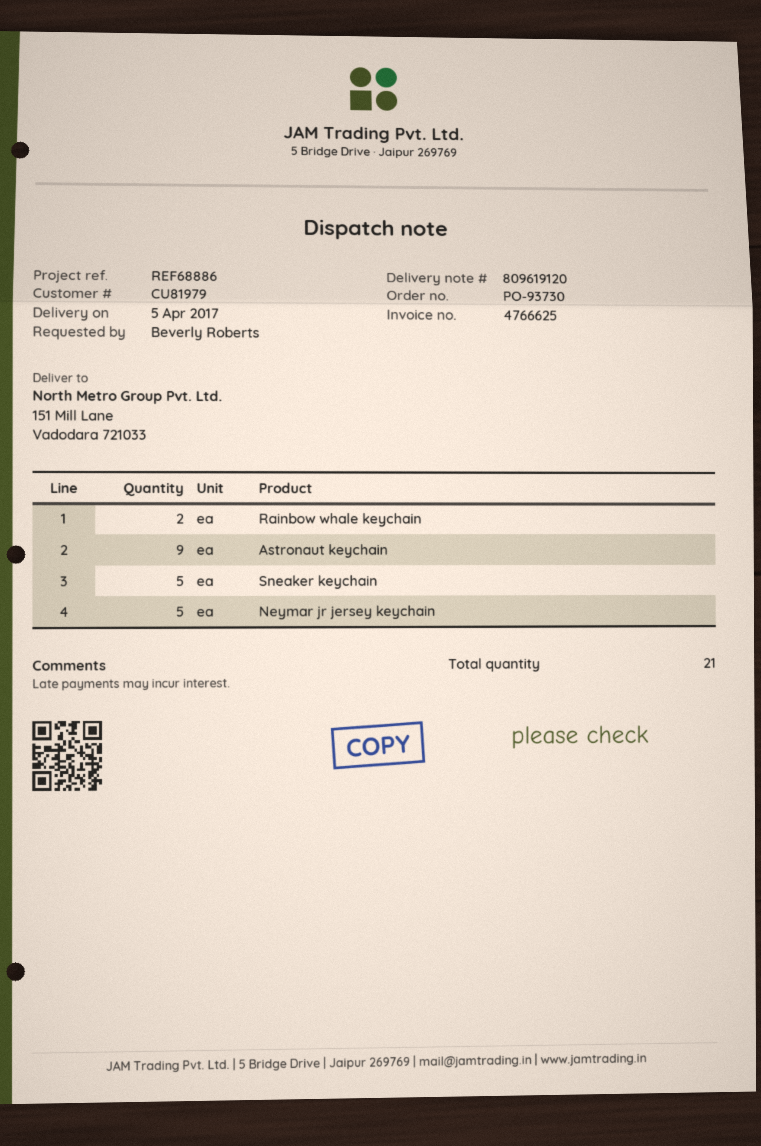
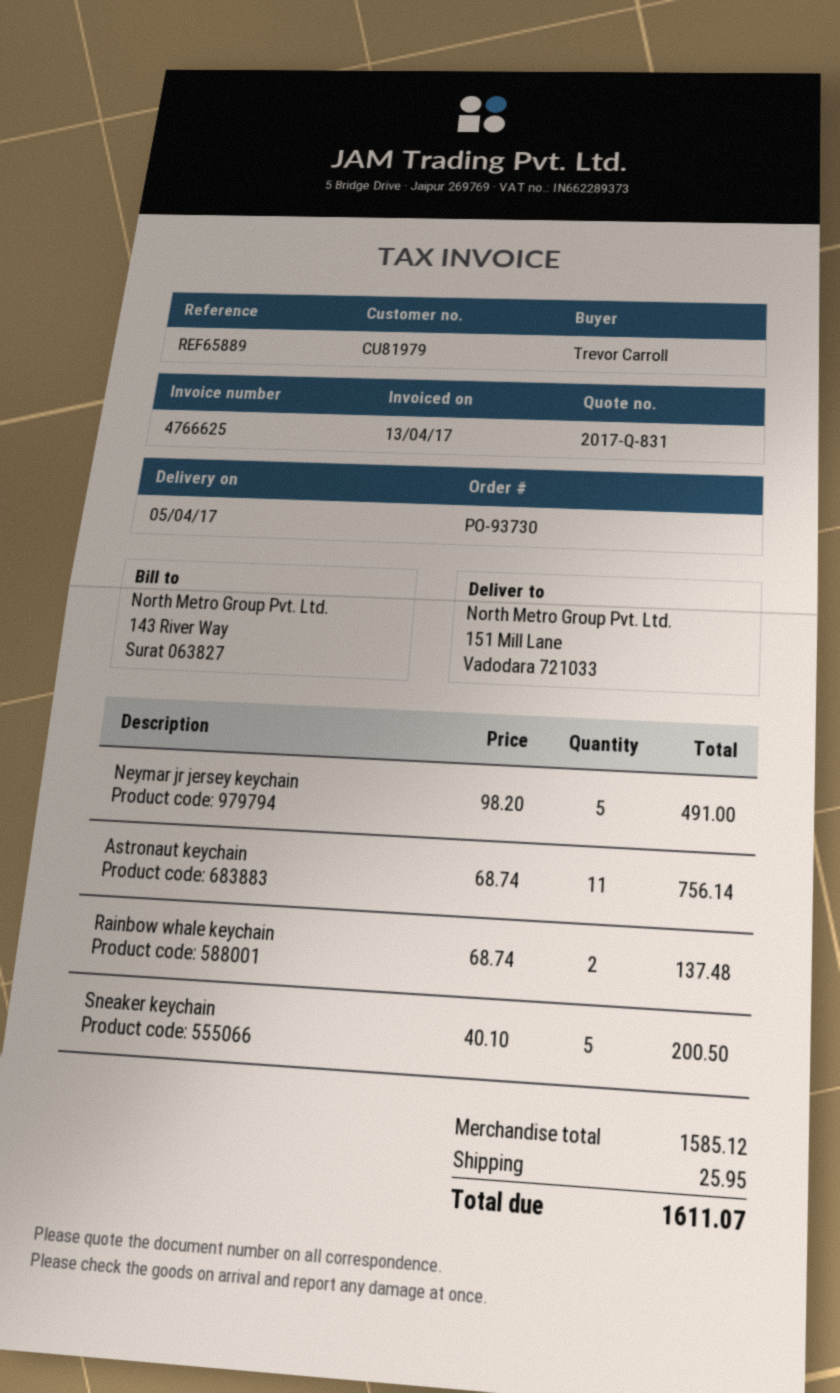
reference: REF68886 -> REF65889
ordered by: Beverly Roberts -> Trevor Carroll
Astronaut keychain: 9 -> 11

